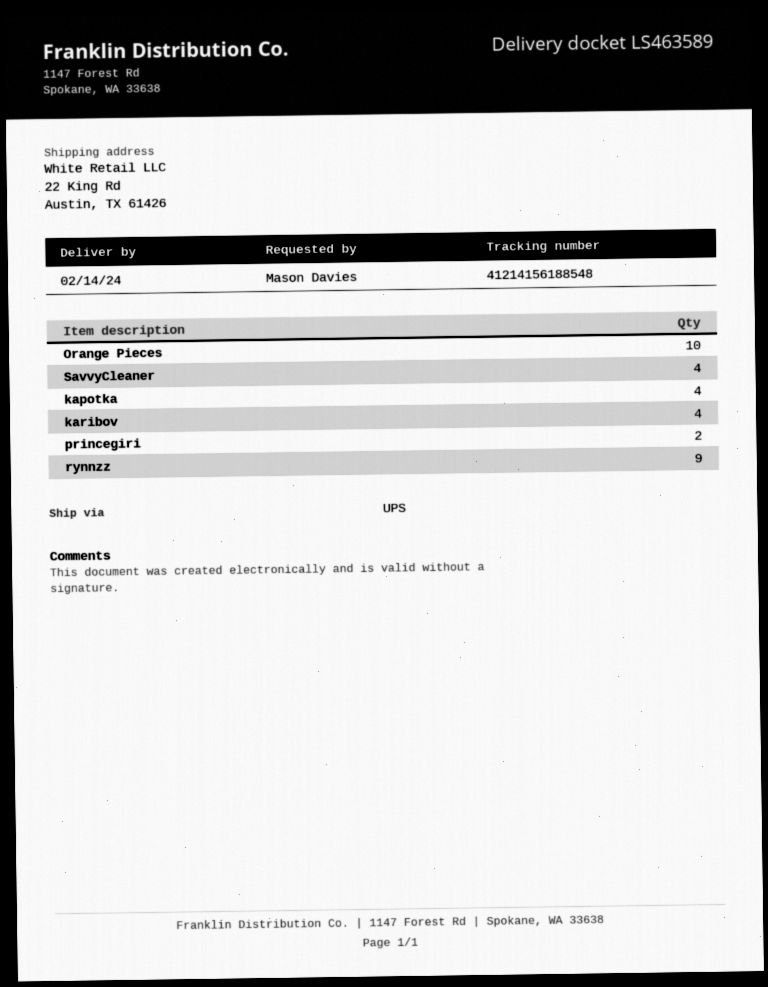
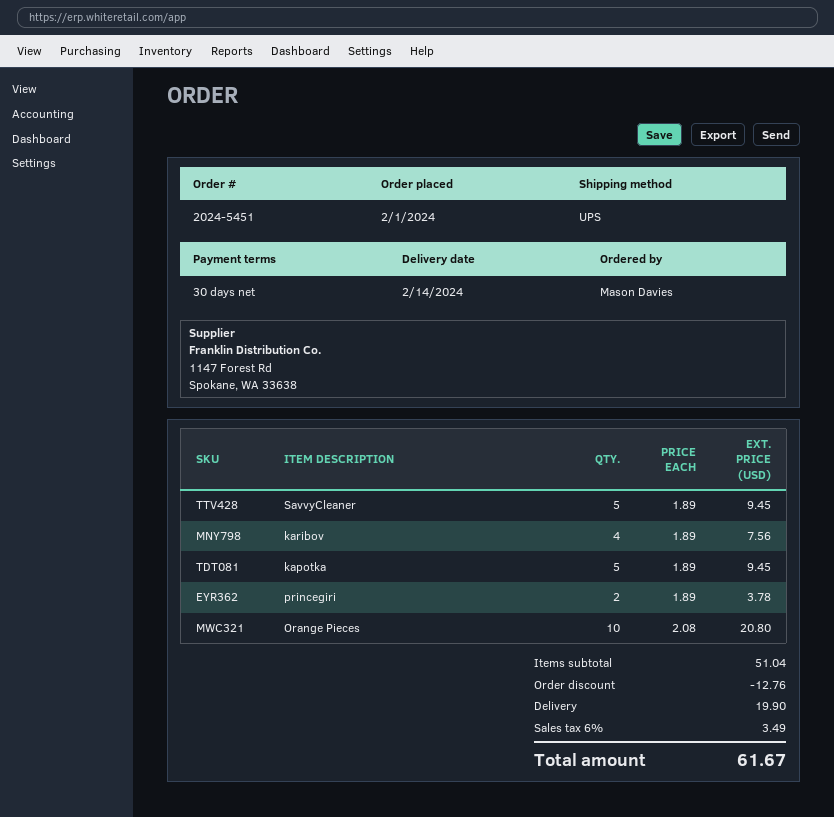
SavvyCleaner: 4 -> 5
kapotka: 4 -> 5
rynnzz: 9 -> none

